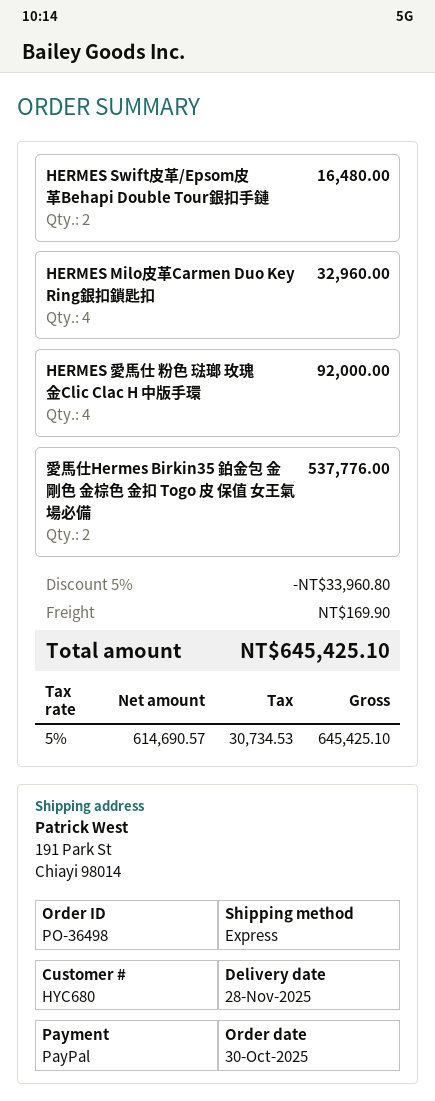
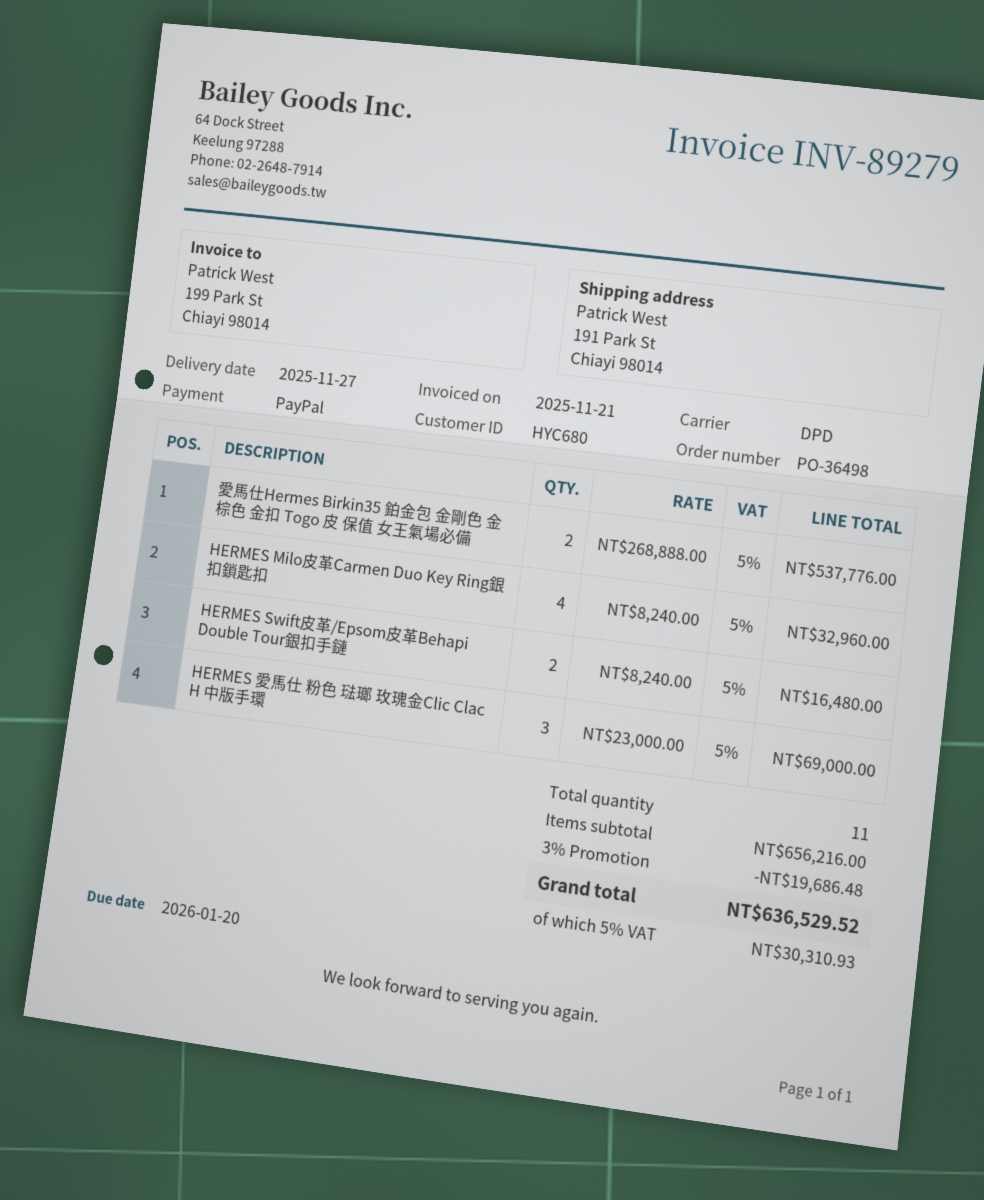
delivery date: 2025-11-28 -> 2025-11-27
shipping method: express -> DPD
HERMES 愛馬仕 粉色 琺瑯 玫瑰金Clic Clac H 中版手環: 4 for 92000.00 -> 3 for 69000.00
discount: 5% = 33960.80 -> 3% = 19686.48
shipping: 169.90 -> none
tax: 5% = 30734.53 -> 5% = 30310.93
total: 645425.10 -> 636529.52

